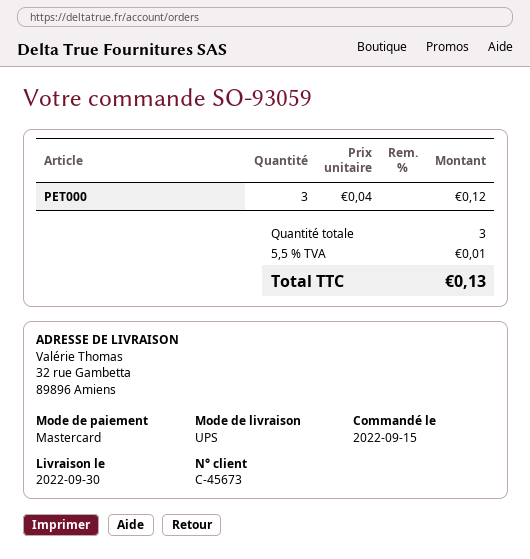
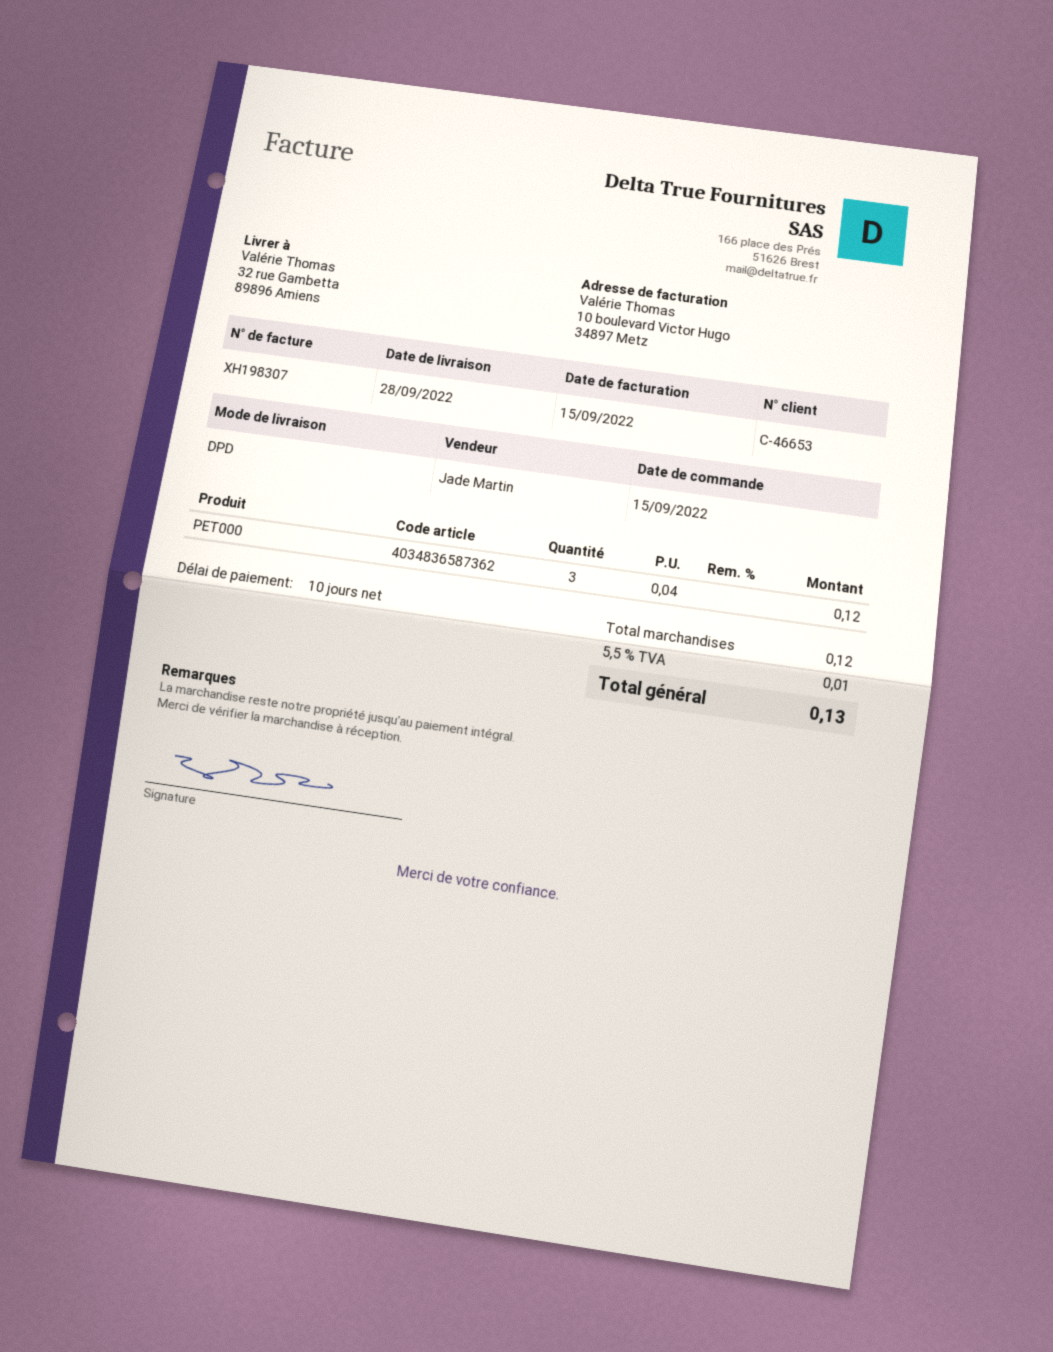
delivery date: 2022-09-30 -> 2022-09-28
customer number: C-45673 -> C-46653
shipping method: UPS -> DPD

